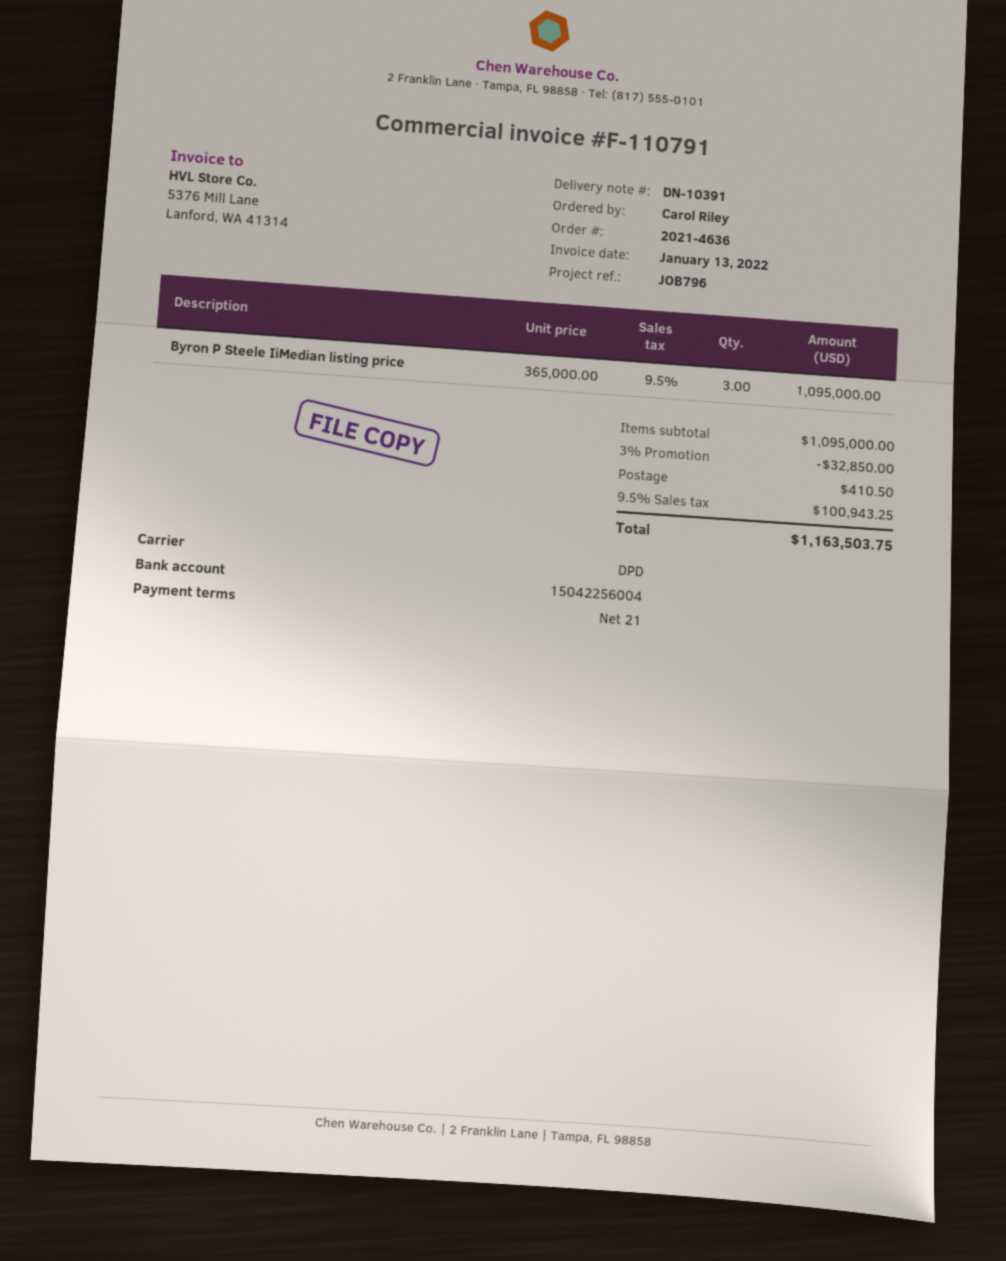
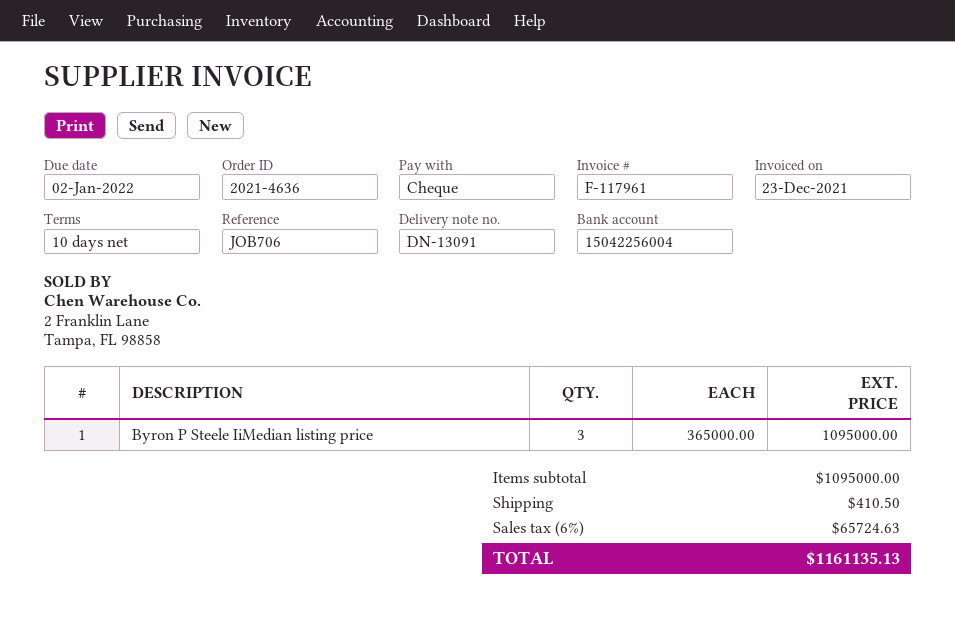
delivery note number: DN-10391 -> DN-13091
invoice number: F-110791 -> F-117961
invoice date: 2022-01-13 -> 2021-12-23
payment terms: 21 days -> 10 days
reference: JOB796 -> JOB706
discount: 3% = 32850.00 -> none
tax: 9.5% = 100943.25 -> 6% = 65724.63
total: 1163503.75 -> 1161135.13

